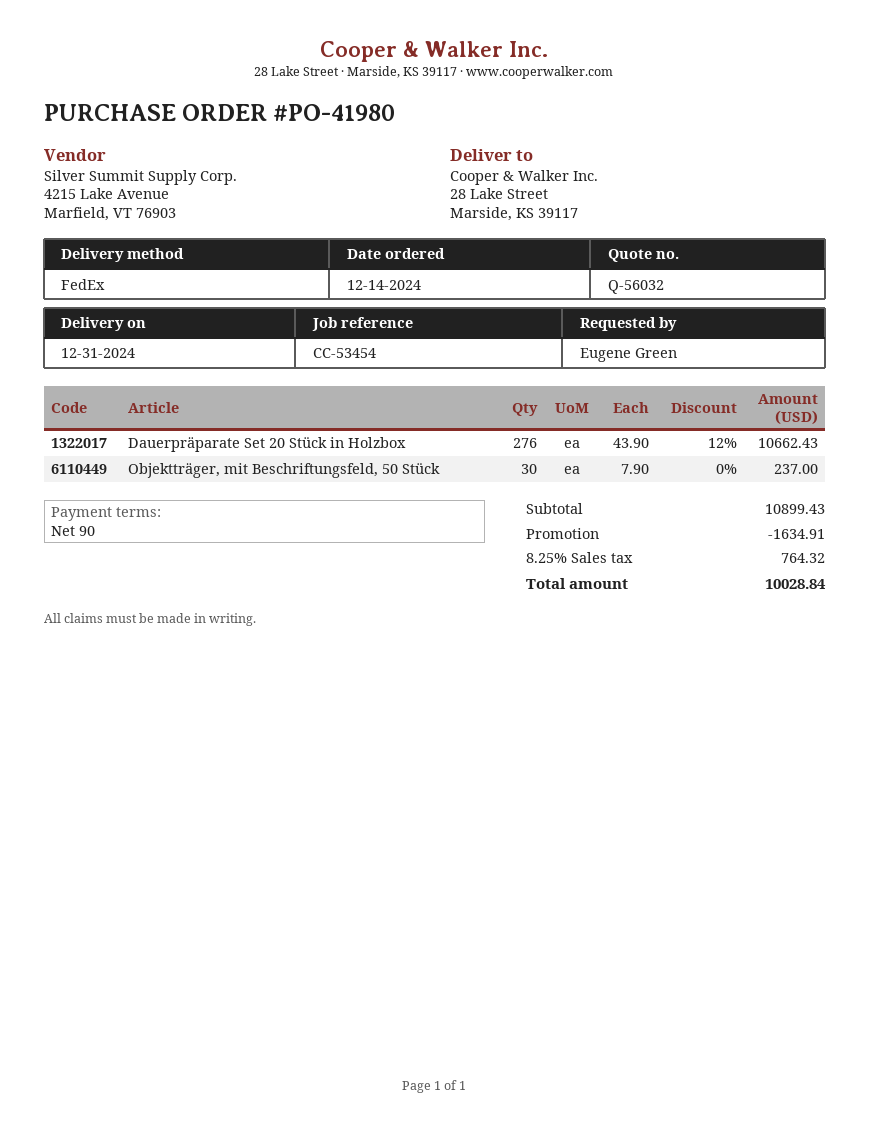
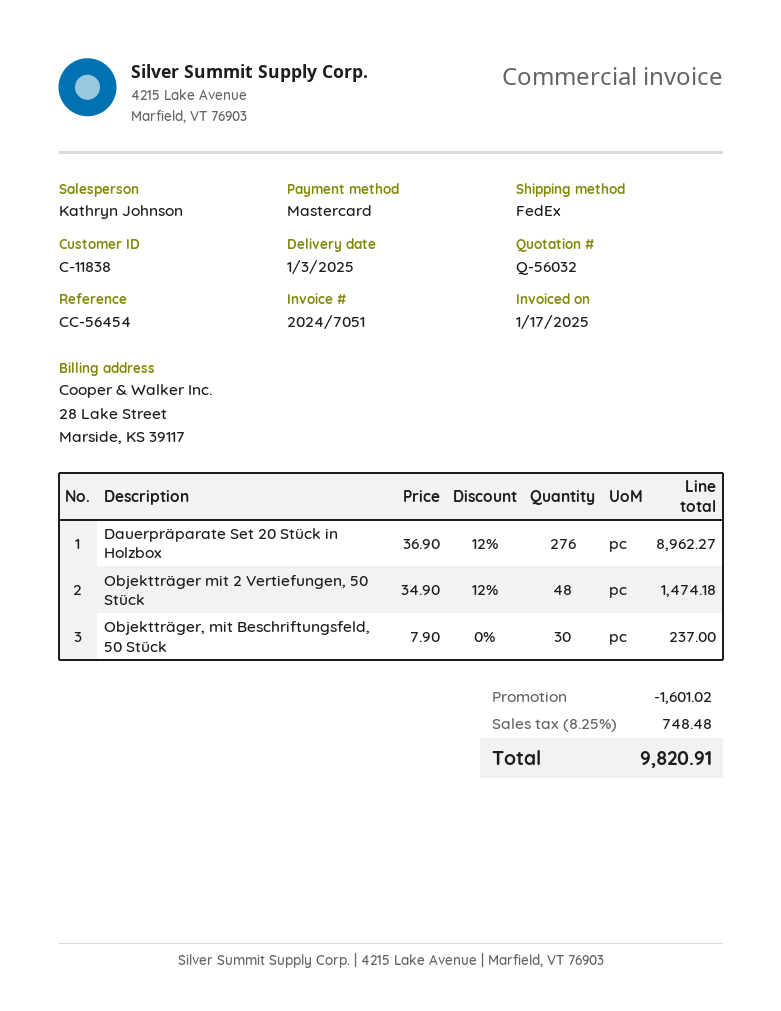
delivery date: 2024-12-31 -> 2025-01-03
reference: CC-53454 -> CC-56454
Dauerpräparate Set 20 Stück in Holzbox: 276 x 43.90 - 12% = 10662.43 -> 276 x 36.90 - 12% = 8962.27
Objektträger mit 2 Vertiefungen, 50 Stück: none -> 48 x 34.90 - 12% = 1474.18
discount: 1634.91 -> 1601.02
tax: 8.25% = 764.32 -> 8.25% = 748.48
total: 10028.84 -> 9820.91

